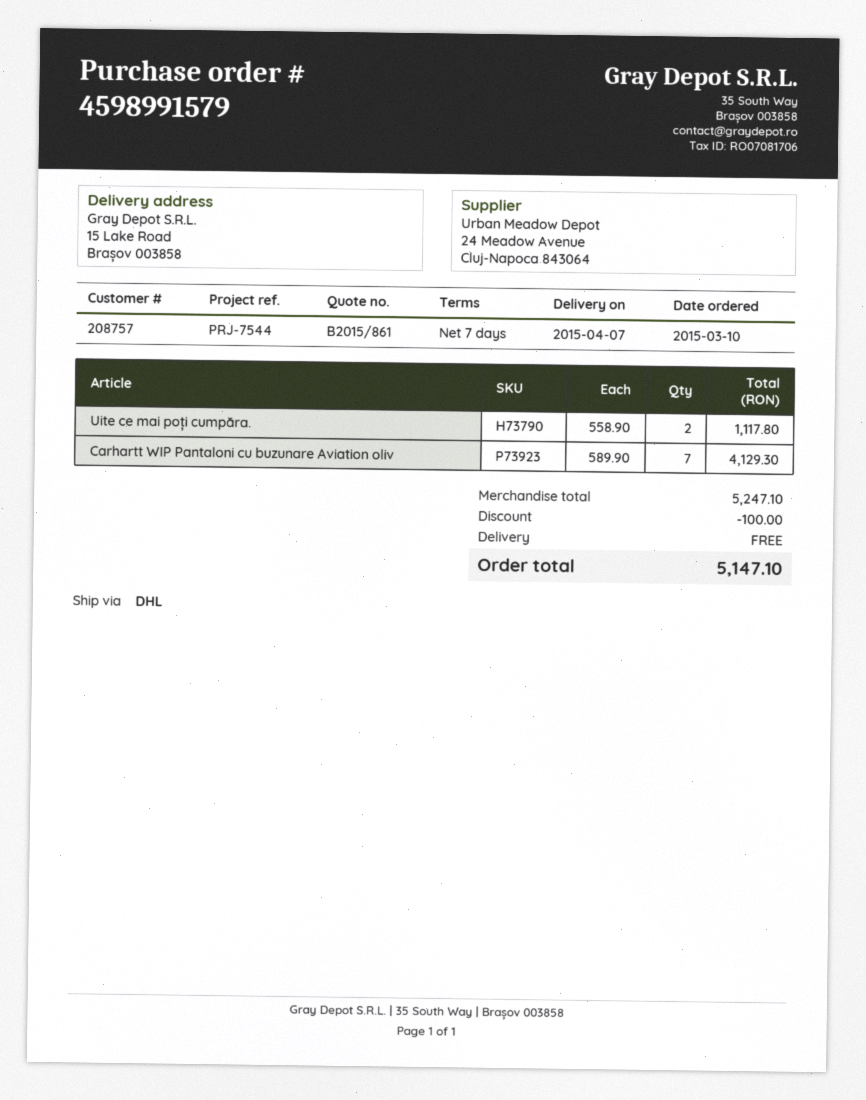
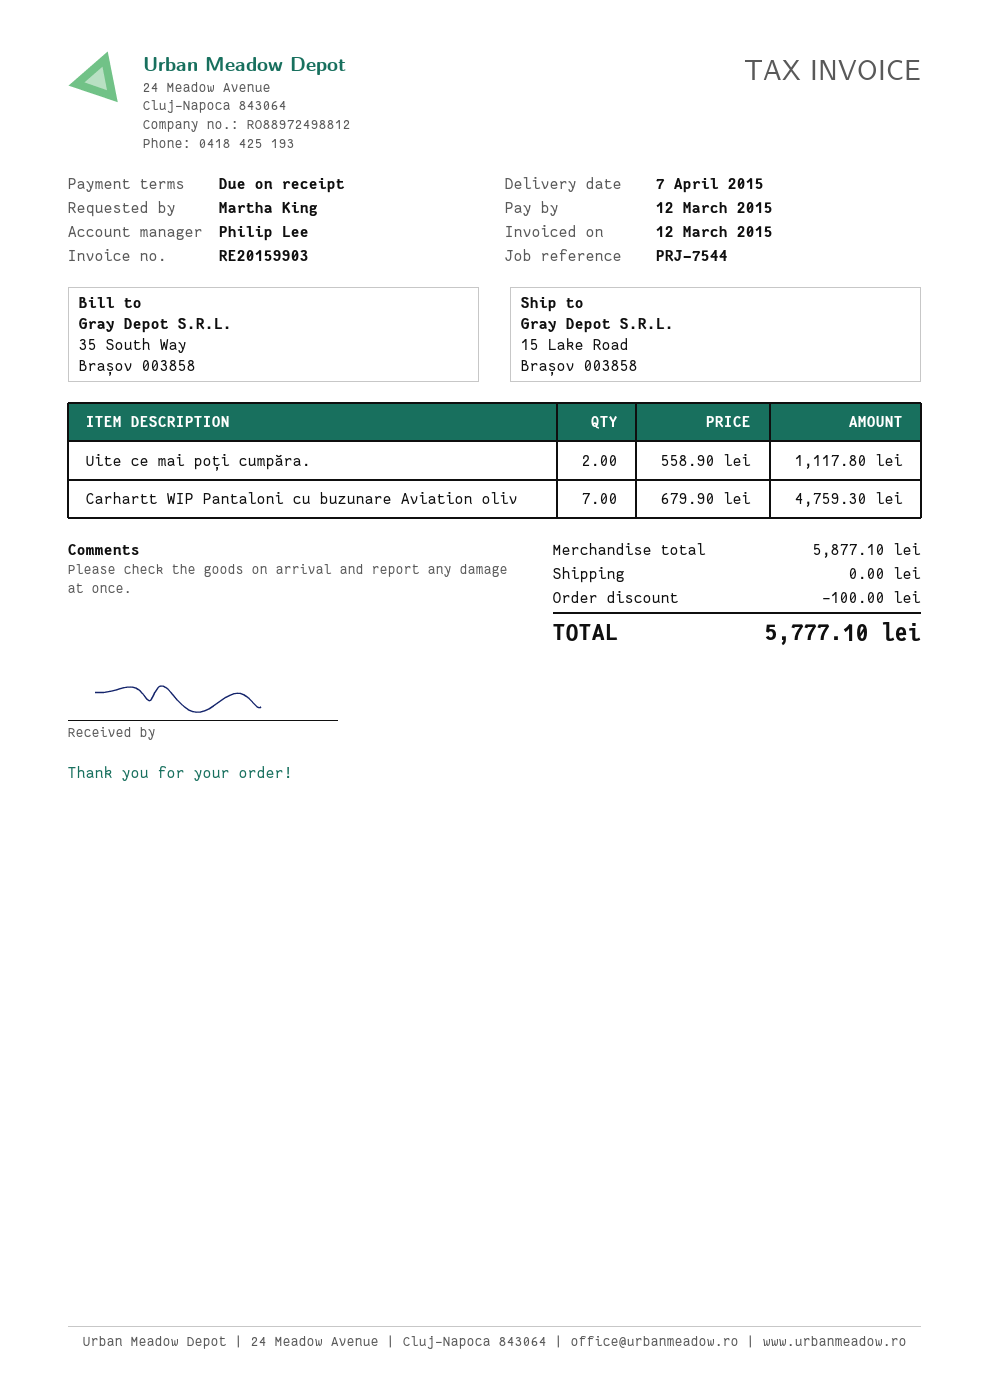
payment terms: 7 days -> on receipt
Carhartt WIP Pantaloni cu buzunare Aviation oliv: 7 x 589.90 = 4129.30 -> 7 x 679.90 = 4759.30
subtotal: 5247.10 -> 5877.10
total: 5147.10 -> 5777.10

